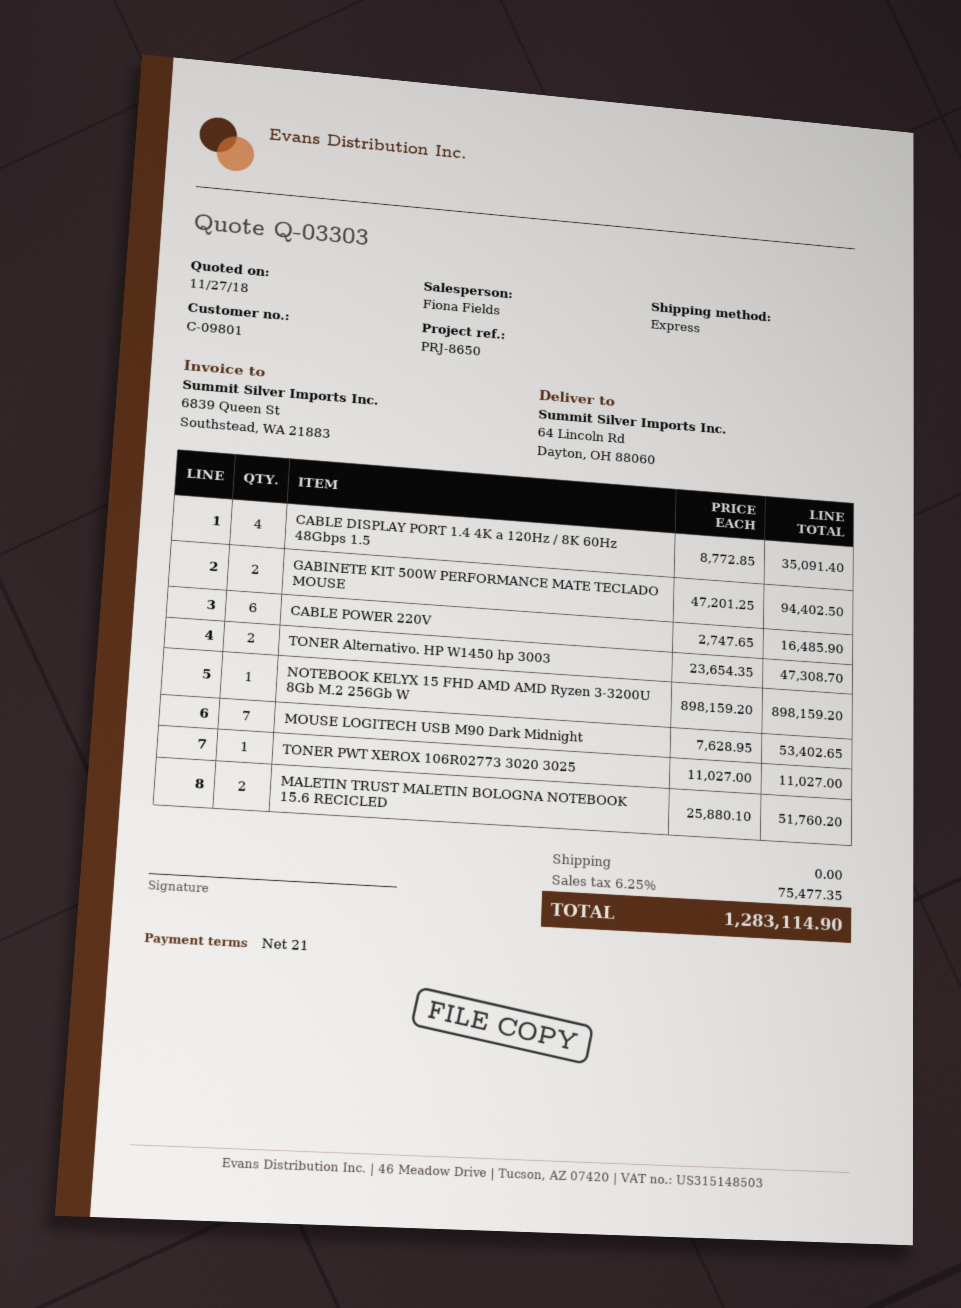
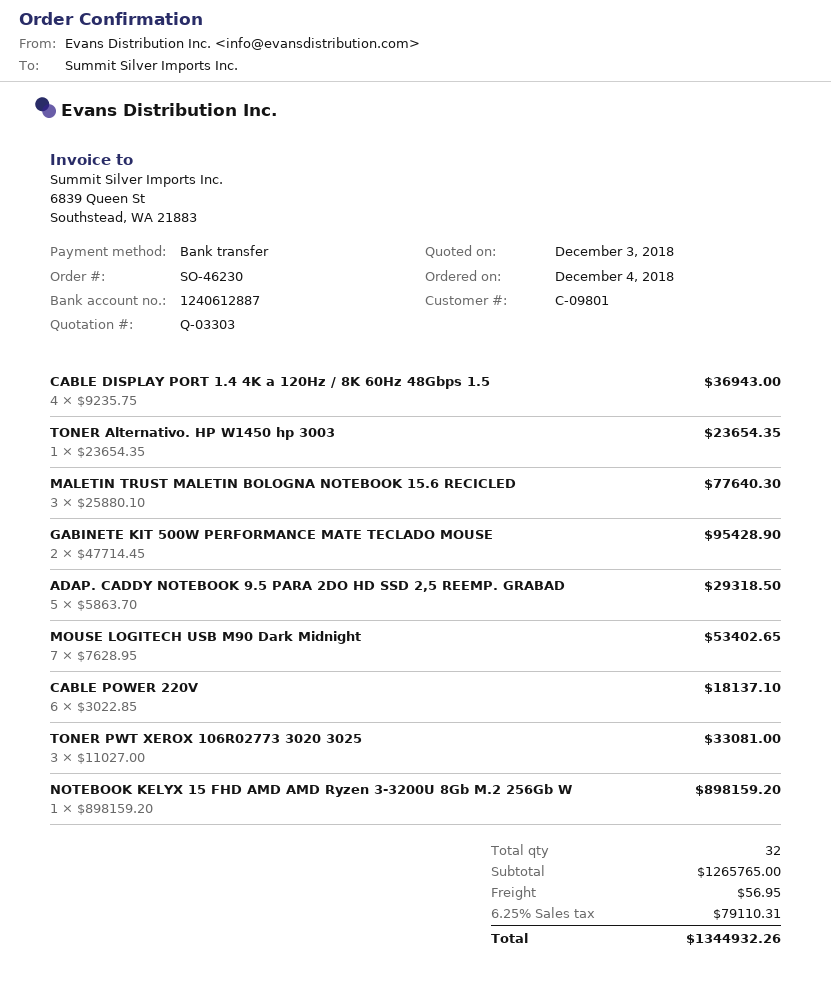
quote date: 2018-11-27 -> 2018-12-03
CABLE DISPLAY PORT 1.4 4K a 120Hz / 8K 60Hz 48Gbps 1.5: 4 x 8772.85 = 35091.40 -> 4 x 9235.75 = 36943.00
GABINETE KIT 500W PERFORMANCE MATE TECLADO MOUSE: 2 x 47201.25 = 94402.50 -> 2 x 47714.45 = 95428.90
CABLE POWER 220V: 6 x 2747.65 = 16485.90 -> 6 x 3022.85 = 18137.10
TONER Alternativo. HP W1450 hp 3003: 2 x 23654.35 = 47308.70 -> 1 x 23654.35 = 23654.35
TONER PWT XEROX 106R02773 3020 3025: 1 x 11027.00 = 11027.00 -> 3 x 11027.00 = 33081.00
MALETIN TRUST MALETIN BOLOGNA NOTEBOOK 15.6 RECICLED: 2 x 25880.10 = 51760.20 -> 3 x 25880.10 = 77640.30
ADAP. CADDY NOTEBOOK 9.5 PARA 2DO HD SSD 2,5 REEMP. GRABAD: none -> 5 x 5863.70 = 29318.50
shipping: 0.00 -> 56.95
tax: 6.25% = 75477.35 -> 6.25% = 79110.31
total: 1283114.90 -> 1344932.26

